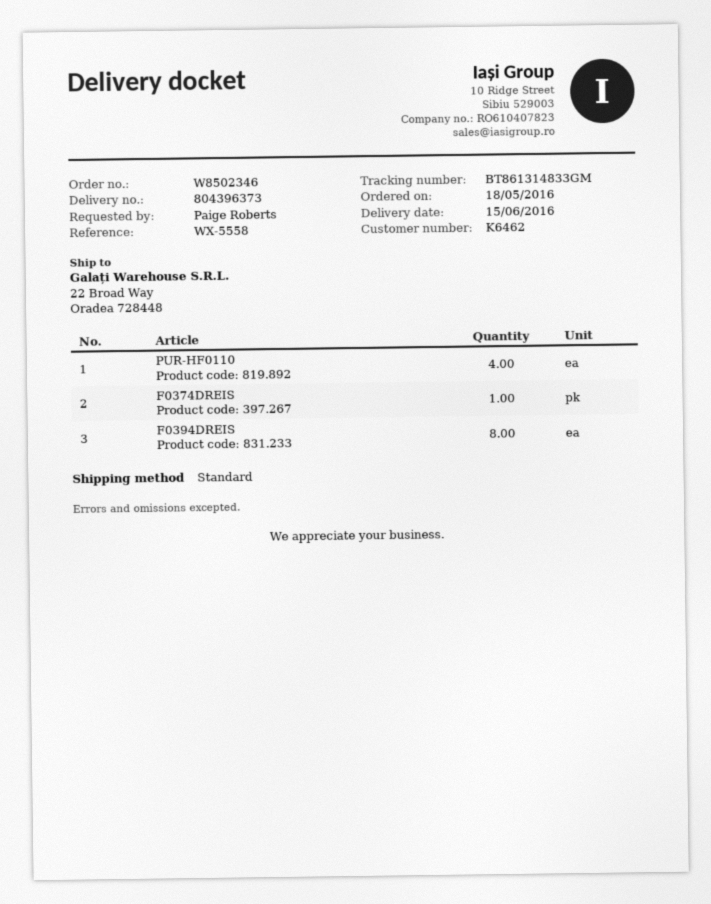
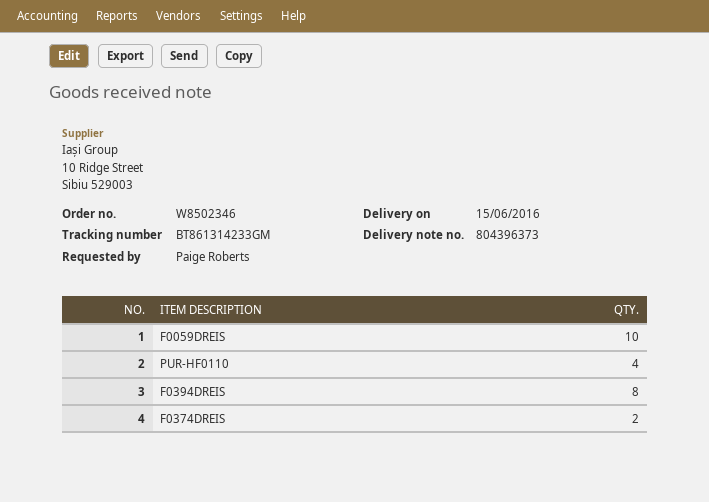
tracking number: BT861314833GM -> BT861314233GM
F0374DREIS: 1 -> 2
F0059DREIS: none -> 10

